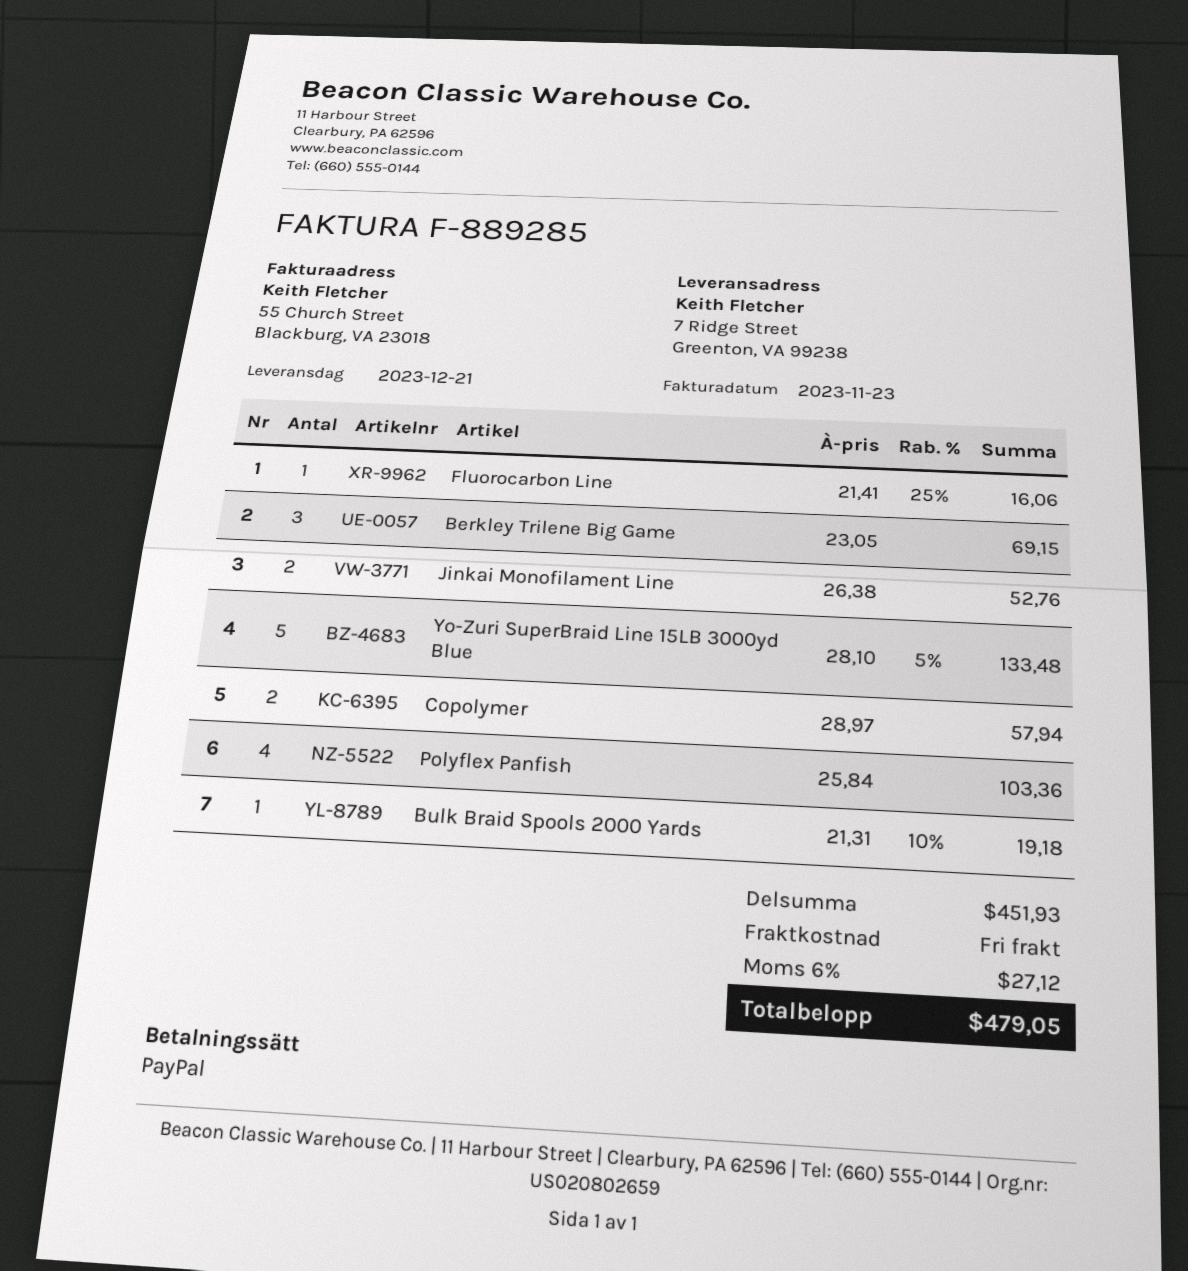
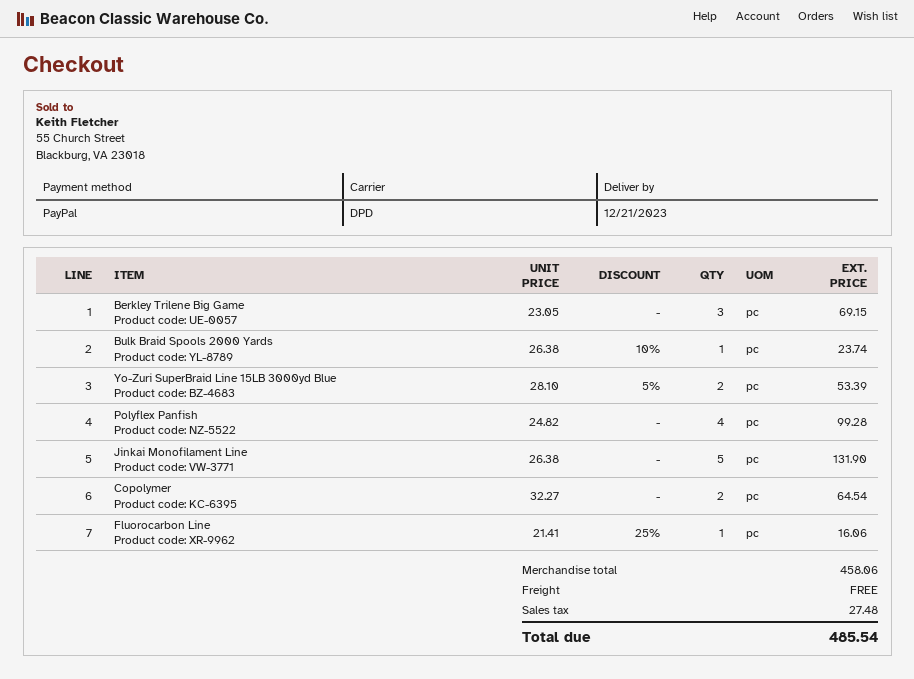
Jinkai Monofilament Line: 2 x 26.38 = 52.76 -> 5 x 26.38 = 131.90
Yo-Zuri SuperBraid Line 15LB 3000yd Blue: 5 x 28.10 - 5% = 133.48 -> 2 x 28.10 - 5% = 53.39
Copolymer: 2 x 28.97 = 57.94 -> 2 x 32.27 = 64.54
Polyflex Panfish: 4 x 25.84 = 103.36 -> 4 x 24.82 = 99.28
Bulk Braid Spools 2000 Yards: 1 x 21.31 - 10% = 19.18 -> 1 x 26.38 - 10% = 23.74
subtotal: 451.93 -> 458.06
tax: 27.12 -> 27.48
total: 479.05 -> 485.54

